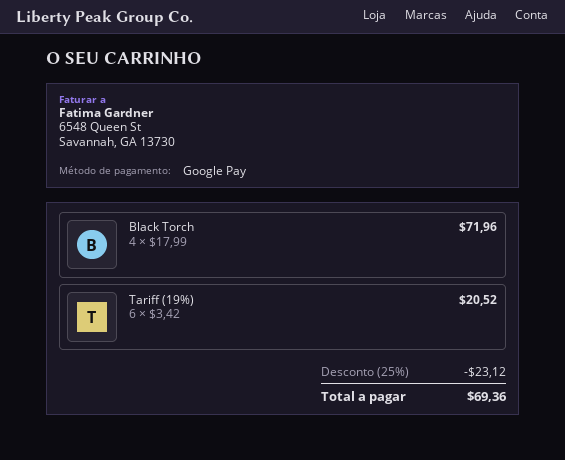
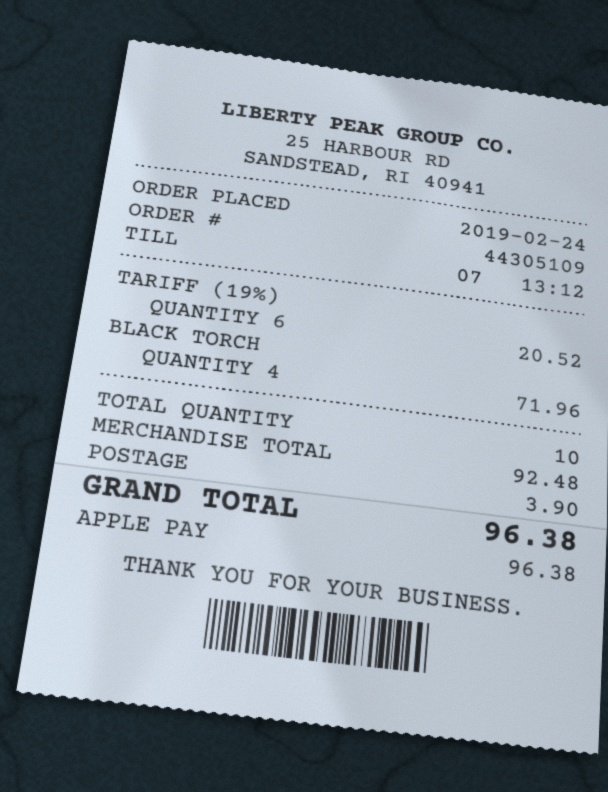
payment method: Google Pay -> Apple Pay
discount: 25% = 23.12 -> none
shipping: none -> 3.90
total: 69.36 -> 96.38

